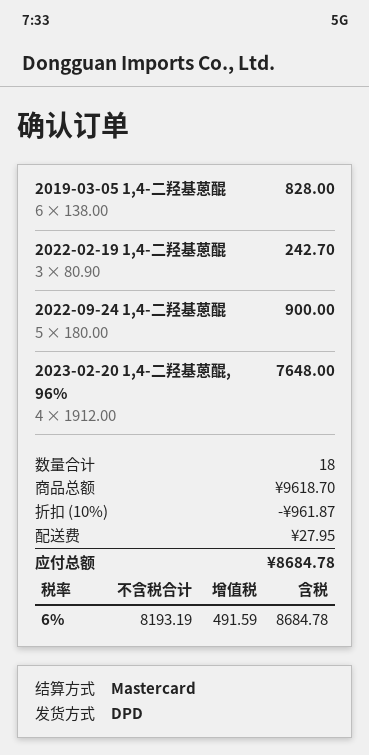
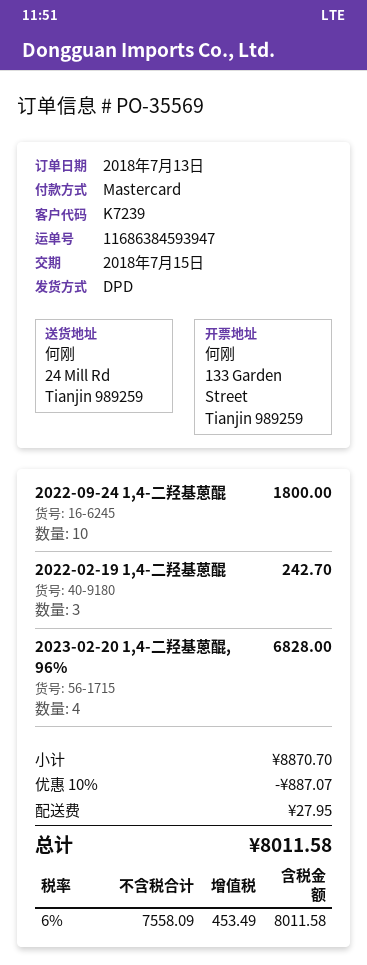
2019-03-05 1,4-二羟基蒽醌: 6 for 828.00 -> none
2022-09-24 1,4-二羟基蒽醌: 5 for 900.00 -> 10 for 1800.00
2023-02-20 1,4-二羟基蒽醌, 96%: 4 for 7648.00 -> 4 for 6828.00
subtotal: 9618.70 -> 8870.70
discount: 10% = 961.87 -> 10% = 887.07
net: 8193.19 -> 7558.09
tax: 6% = 491.59 -> 6% = 453.49
total: 8684.78 -> 8011.58

